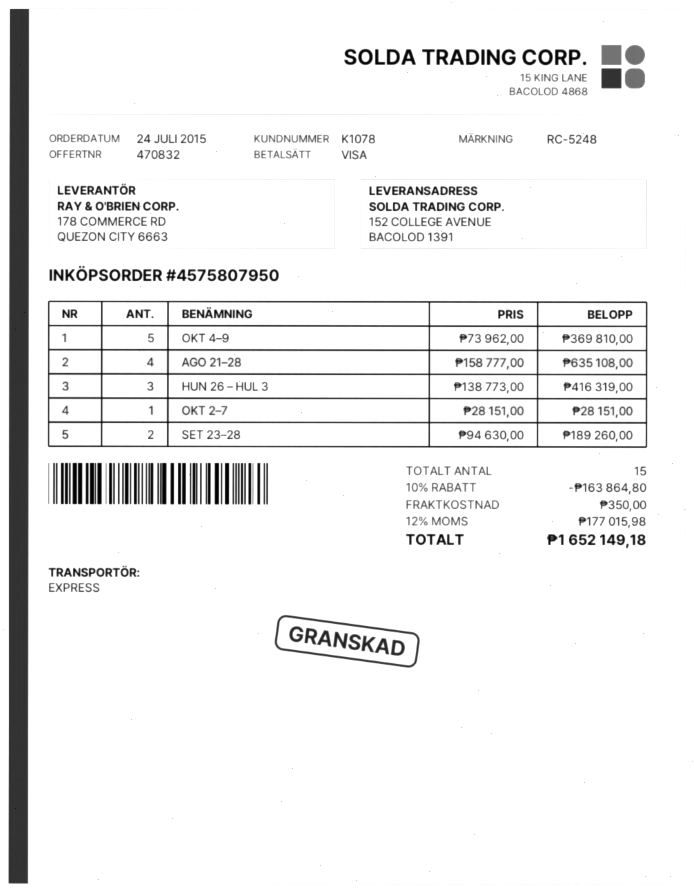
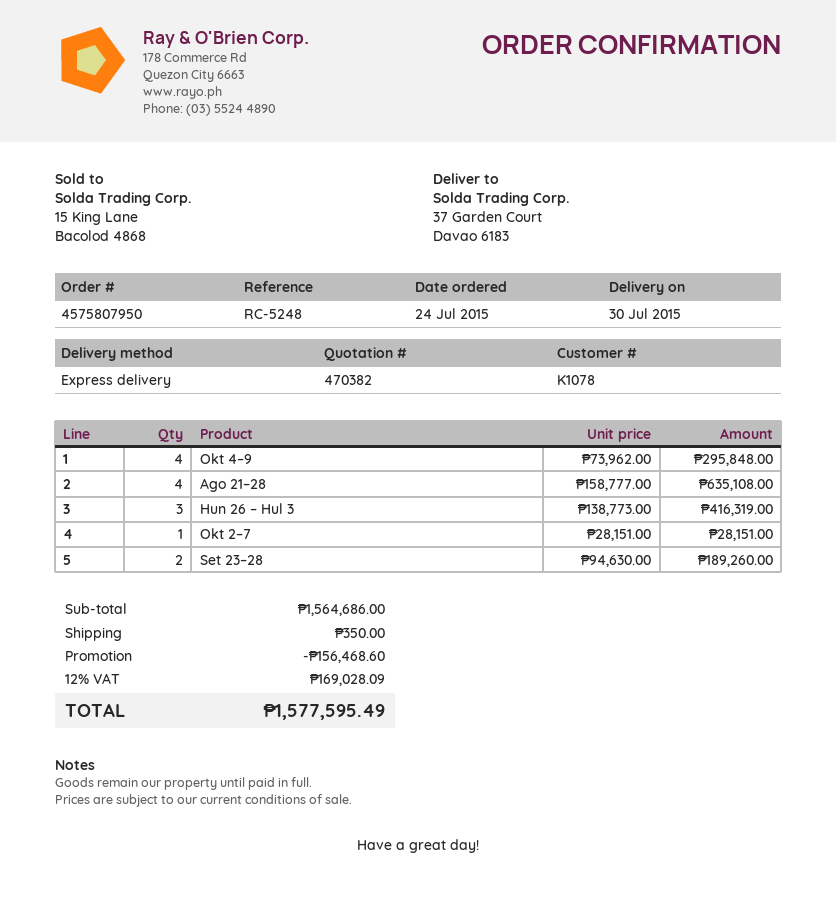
quote number: 470832 -> 470382
ship to: 152 COLLEGE AVENUE, BACOLOD 1391 -> 37 Garden Court, Davao 6183
OKT 4–9: 5 x 73962.00 = 369810.00 -> 4 x 73962.00 = 295848.00
discount: 163864.80 -> 156468.60
tax: 12% = 177015.98 -> 12% = 169028.09
total: 1652149.18 -> 1577595.49

